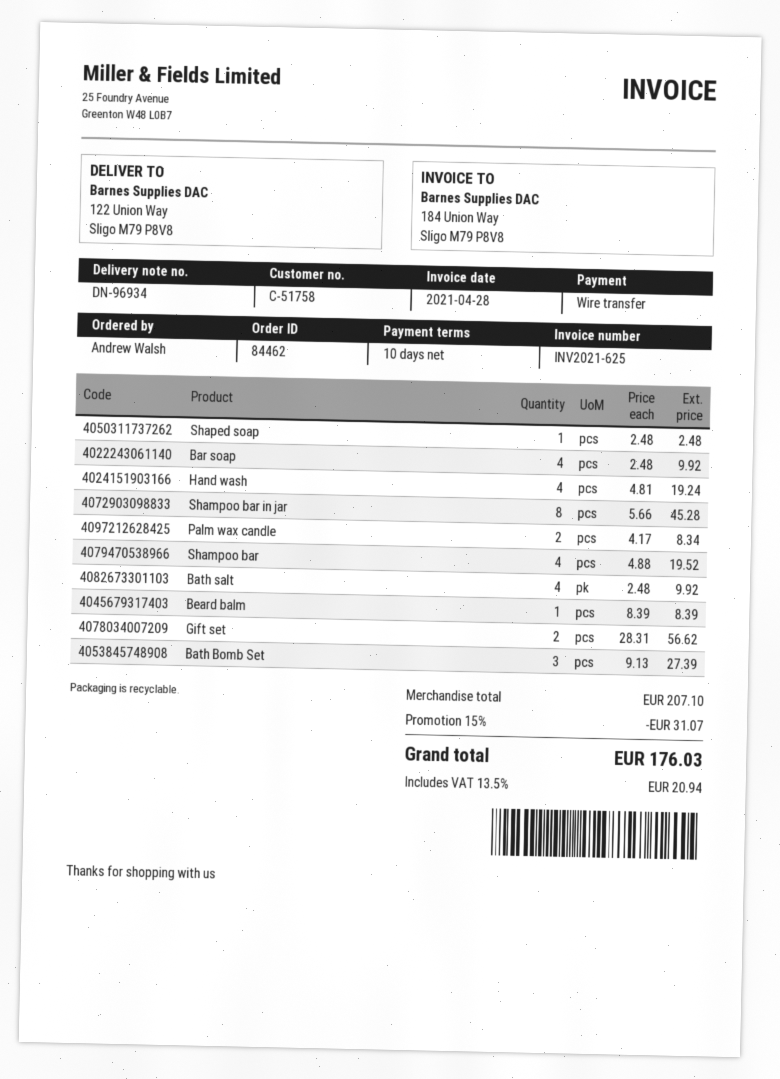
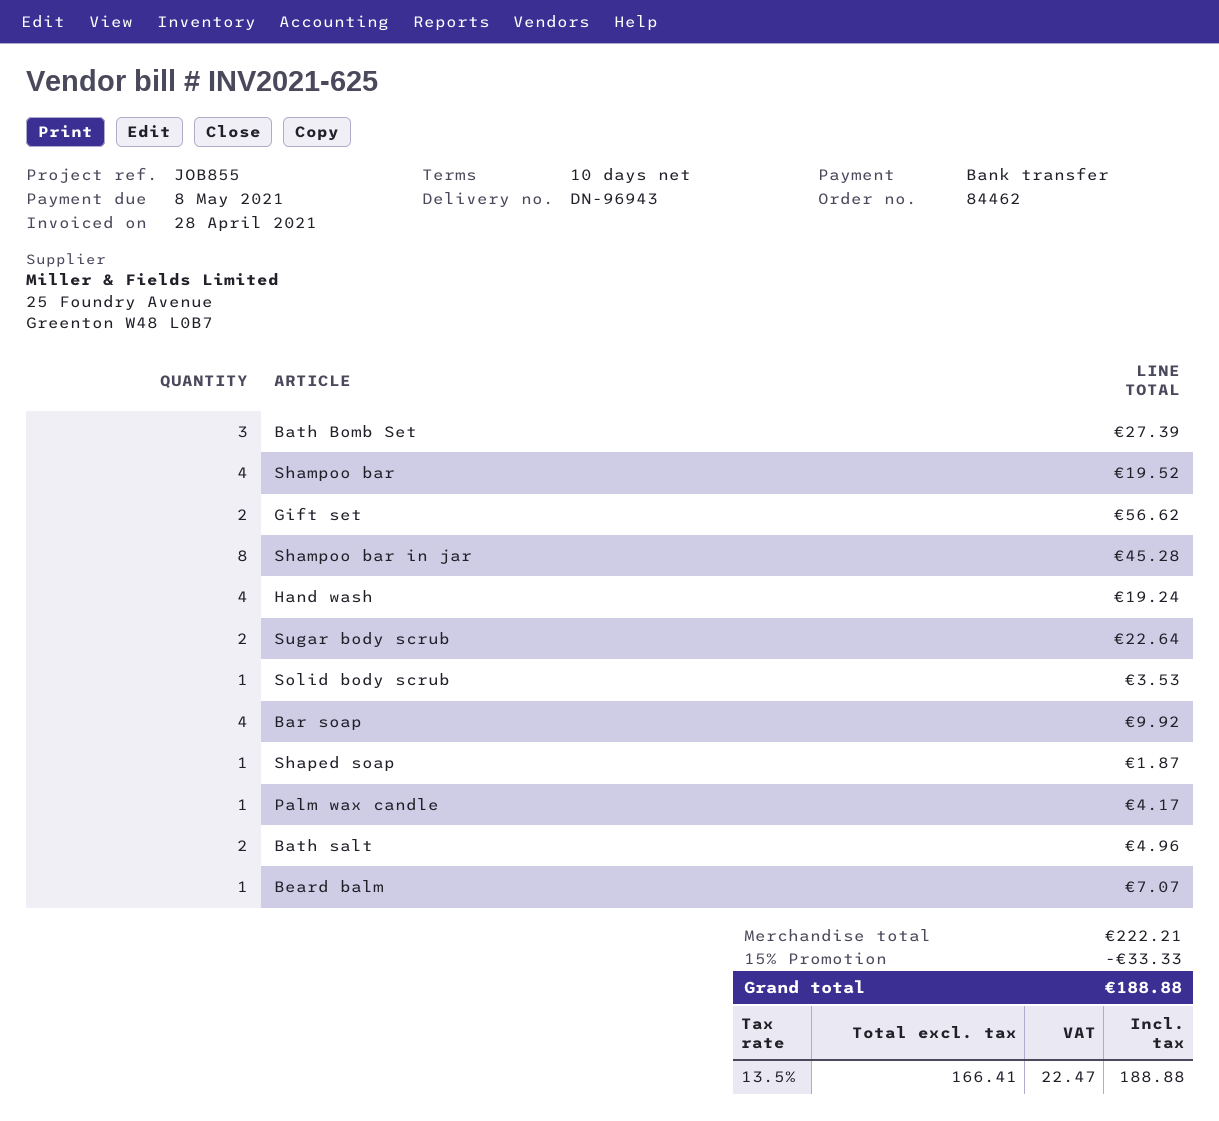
delivery note number: DN-96934 -> DN-96943
Shaped soap: 1 for 2.48 -> 1 for 1.87
Palm wax candle: 2 for 8.34 -> 1 for 4.17
Bath salt: 4 for 9.92 -> 2 for 4.96
Beard balm: 1 for 8.39 -> 1 for 7.07
Sugar body scrub: none -> 2 for 22.64
Solid body scrub: none -> 1 for 3.53
subtotal: 207.10 -> 222.21
discount: 15% = 31.07 -> 15% = 33.33
tax: 13.5% = 20.94 -> 13.5% = 22.47
total: 176.03 -> 188.88

